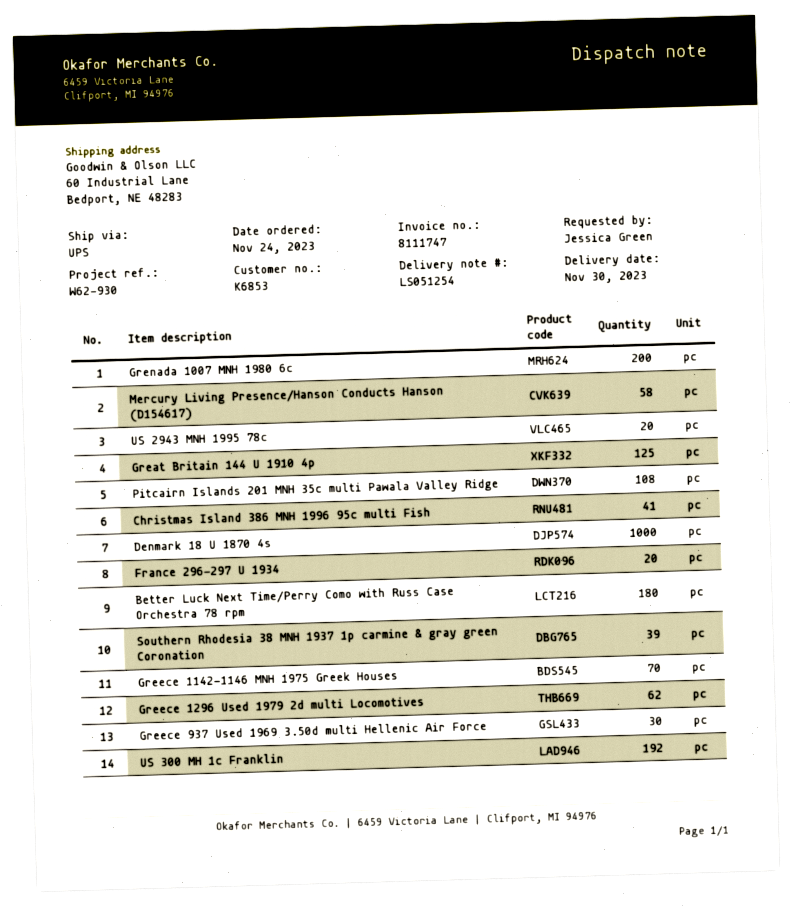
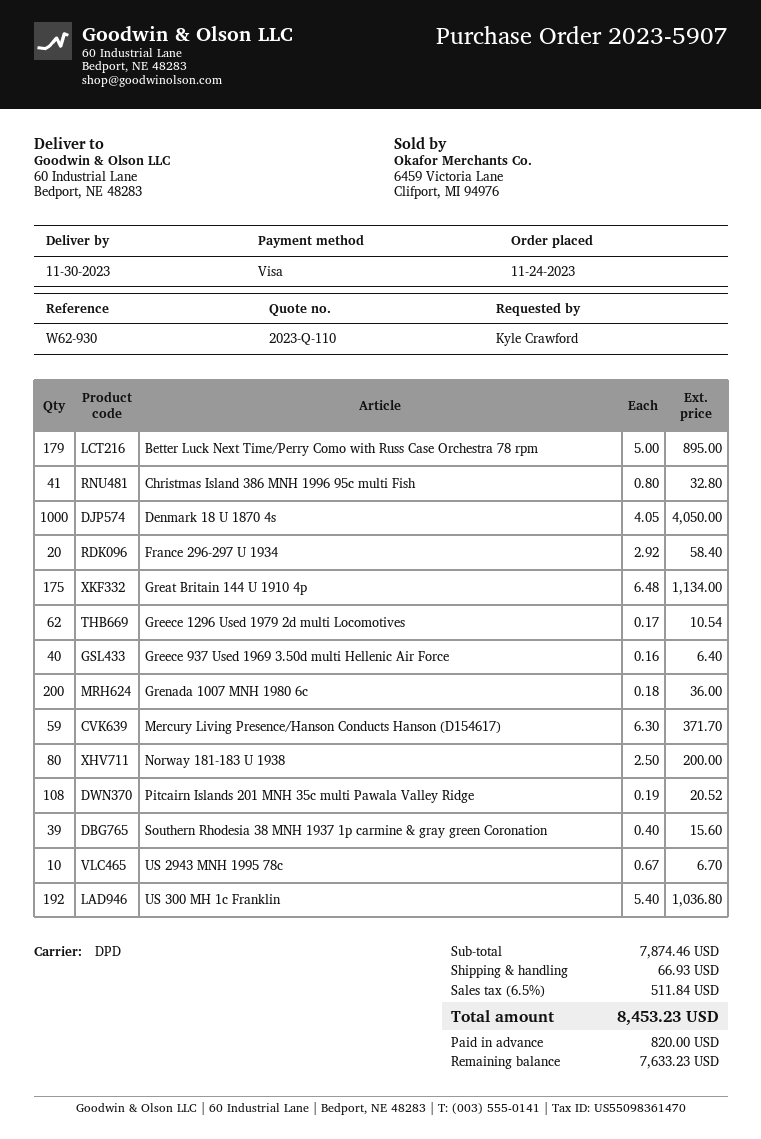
ordered by: Jessica Green -> Kyle Crawford
shipping method: UPS -> DPD
Mercury Living Presence/Hanson Conducts Hanson (D154617): 58 -> 59
US 2943 MNH 1995 78c: 20 -> 10
Great Britain 144 U 1910 4p: 125 -> 175
Better Luck Next Time/Perry Como with Russ Case Orchestra 78 rpm: 180 -> 179
Greece 1142-1146 MNH 1975 Greek Houses: 70 -> none
Greece 937 Used 1969 3.50d multi Hellenic Air Force: 30 -> 40
Norway 181-183 U 1938: none -> 80

